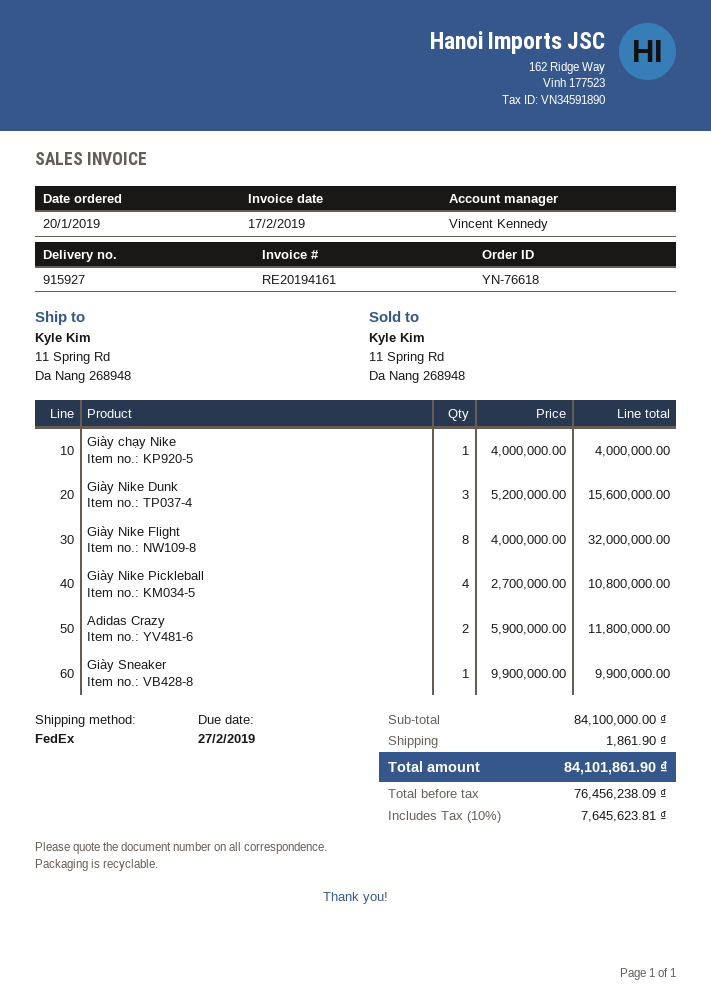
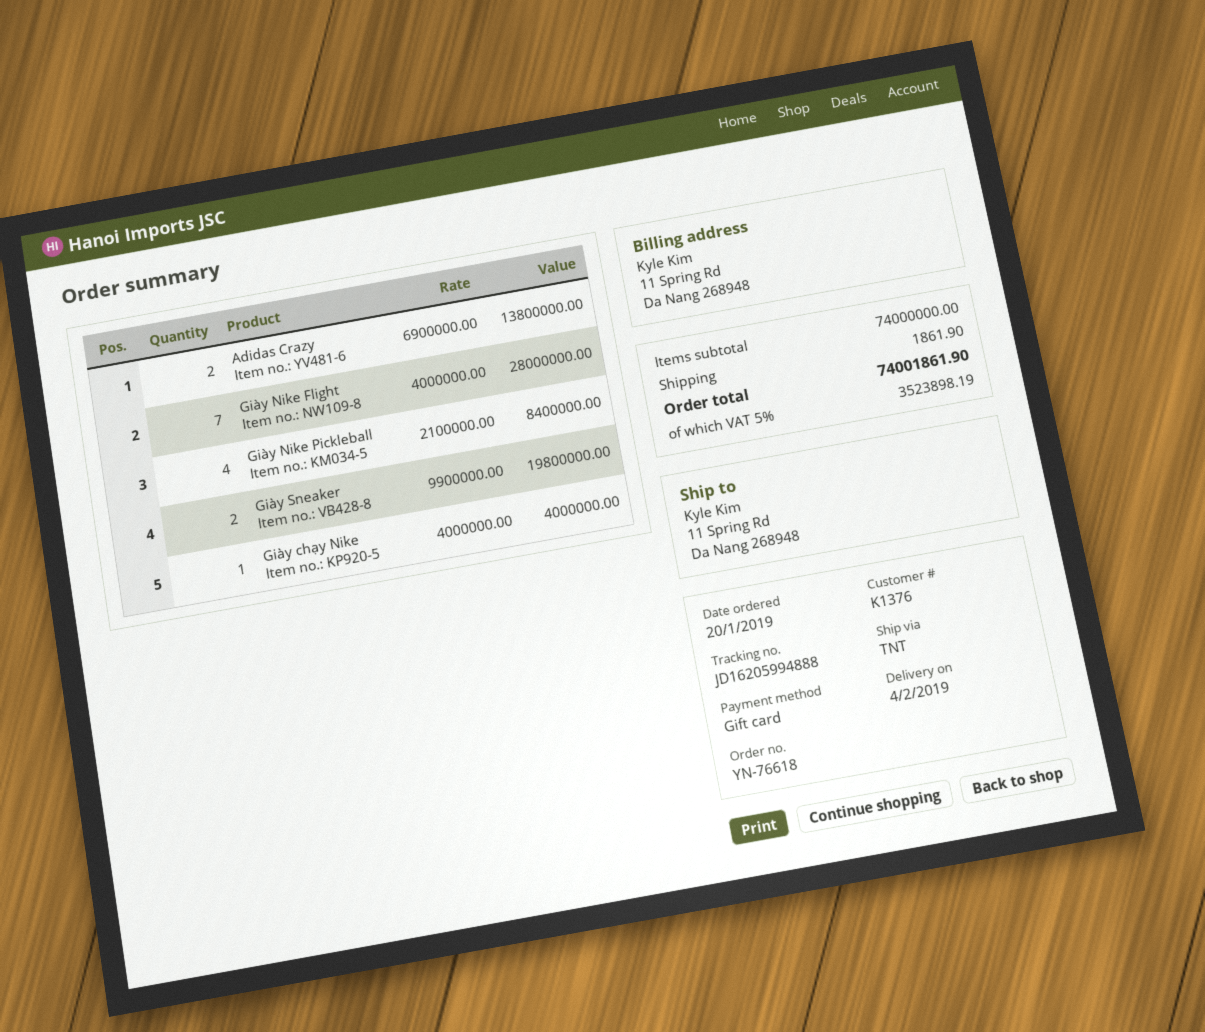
shipping method: FedEx -> TNT
Giày Nike Dunk: 3 x 5200000.00 = 15600000.00 -> none
Giày Nike Flight: 8 x 4000000.00 = 32000000.00 -> 7 x 4000000.00 = 28000000.00
Giày Nike Pickleball: 4 x 2700000.00 = 10800000.00 -> 4 x 2100000.00 = 8400000.00
Adidas Crazy: 2 x 5900000.00 = 11800000.00 -> 2 x 6900000.00 = 13800000.00
Giày Sneaker: 1 x 9900000.00 = 9900000.00 -> 2 x 9900000.00 = 19800000.00
subtotal: 84100000.00 -> 74000000.00
tax: 10% = 7645623.81 -> 5% = 3523898.19
total: 84101861.90 -> 74001861.90

